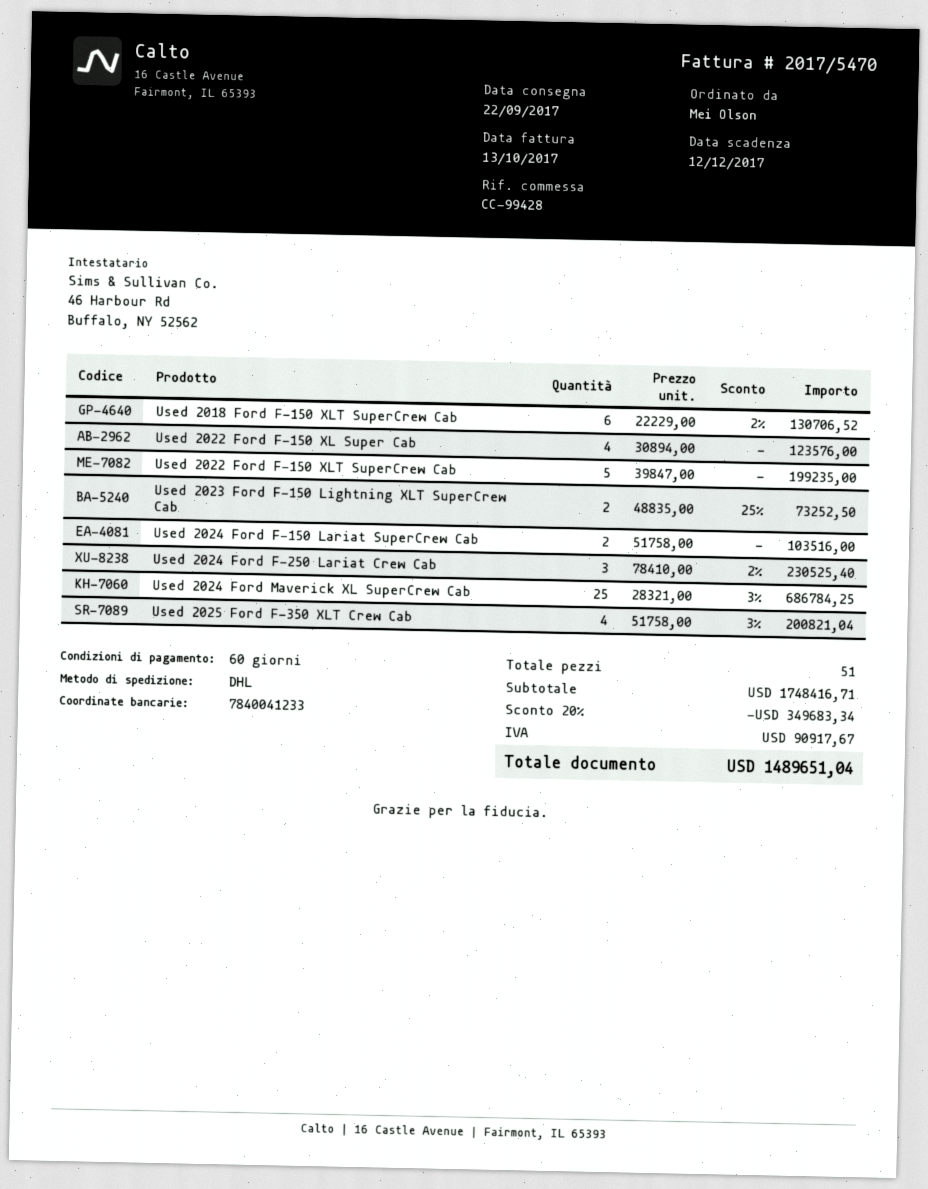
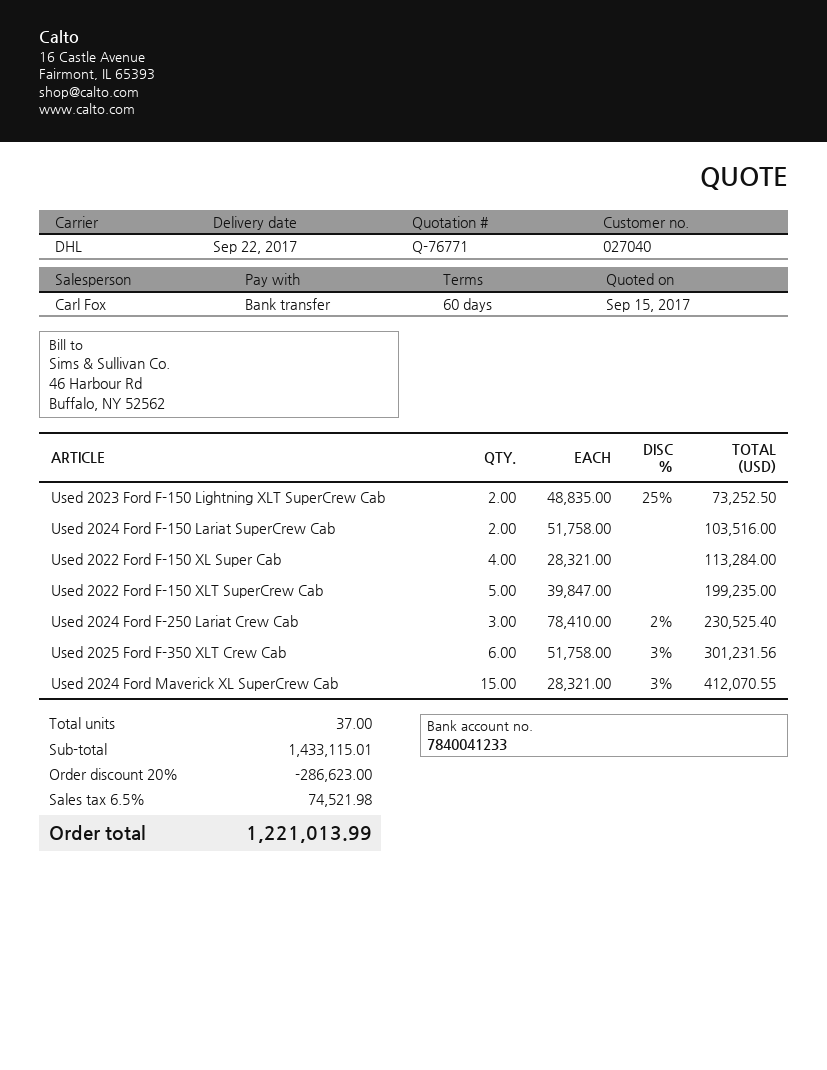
Used 2018 Ford F-150 XLT SuperCrew Cab: 6 x 22229.00 - 2% = 130706.52 -> none
Used 2022 Ford F-150 XL Super Cab: 4 x 30894.00 = 123576.00 -> 4 x 28321.00 = 113284.00
Used 2024 Ford Maverick XL SuperCrew Cab: 25 x 28321.00 - 3% = 686784.25 -> 15 x 28321.00 - 3% = 412070.55
Used 2025 Ford F-350 XLT Crew Cab: 4 x 51758.00 - 3% = 200821.04 -> 6 x 51758.00 - 3% = 301231.56
total quantity: 51 -> 37
subtotal: 1748416.71 -> 1433115.01
discount: 20% = 349683.34 -> 20% = 286623.00
tax: 90917.67 -> 74521.98
total: 1489651.04 -> 1221013.99

